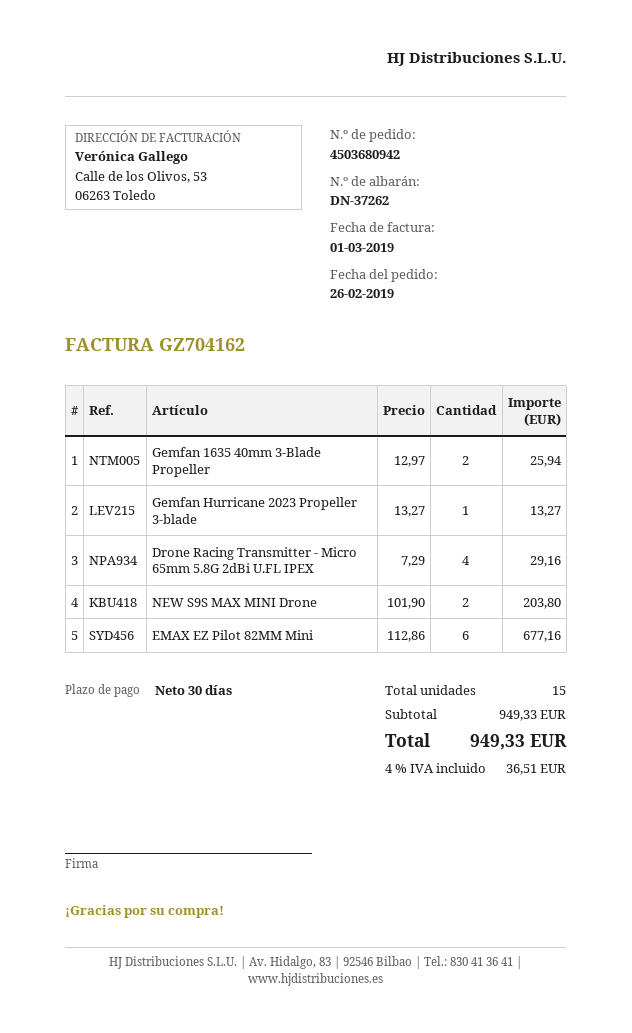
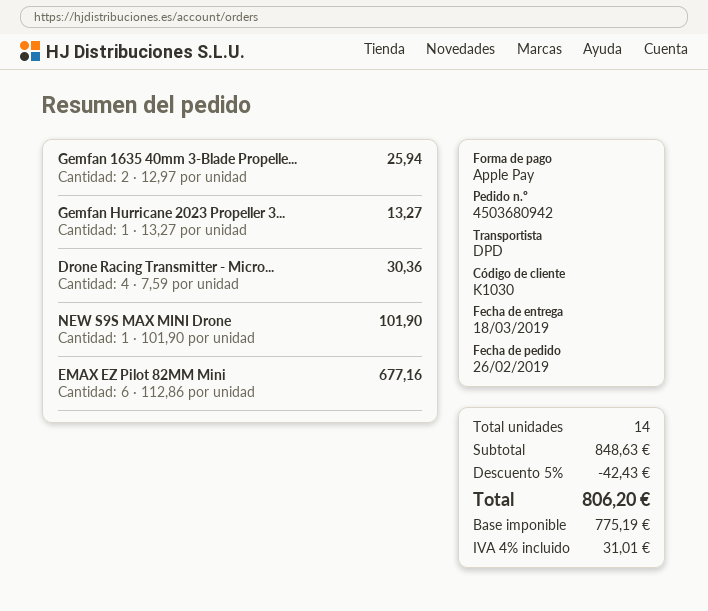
Drone Racing Transmitter - Micro 65mm 5.8G 2dBi U.FL IPEX: 4 x 7.29 = 29.16 -> 4 x 7.59 = 30.36
NEW S9S MAX MINI Drone: 2 x 101.90 = 203.80 -> 1 x 101.90 = 101.90
total quantity: 15 -> 14
subtotal: 949.33 -> 848.63
discount: none -> 5% = 42.43
tax: 4% = 36.51 -> 4% = 31.01
total: 949.33 -> 806.20

